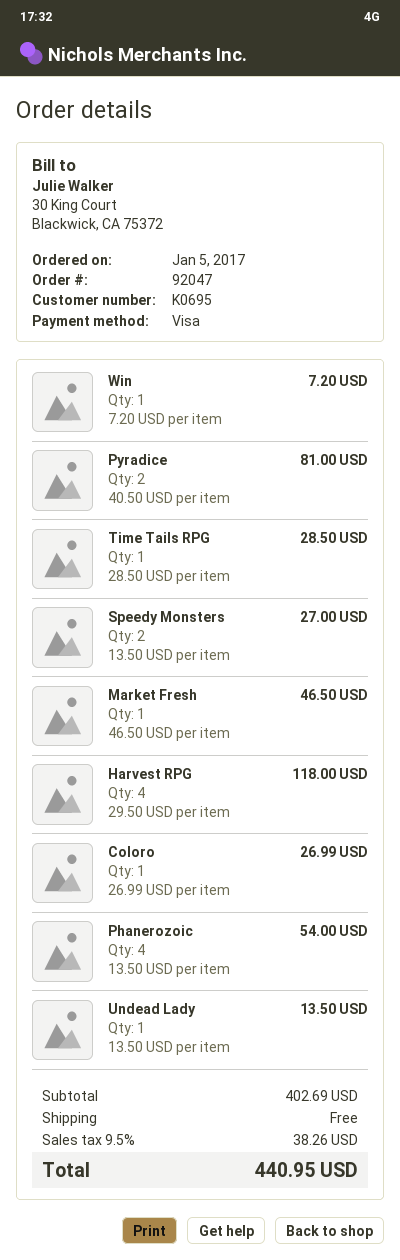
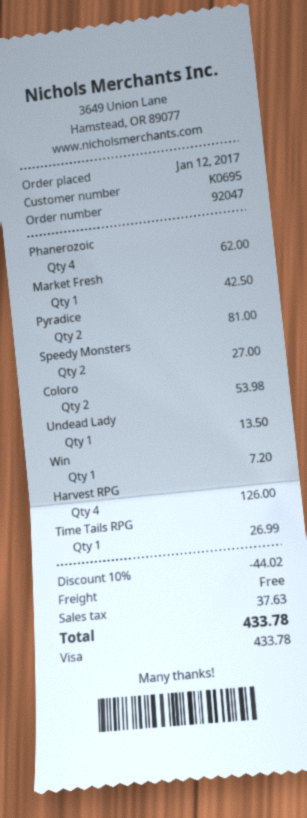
order date: 2017-01-05 -> 2017-01-12
Time Tails RPG: 1 for 28.50 -> 1 for 26.99
Market Fresh: 1 for 46.50 -> 1 for 42.50
Harvest RPG: 4 for 118.00 -> 4 for 126.00
Coloro: 1 for 26.99 -> 2 for 53.98
Phanerozoic: 4 for 54.00 -> 4 for 62.00
discount: none -> 10% = 44.02
tax: 38.26 -> 37.63
total: 440.95 -> 433.78

